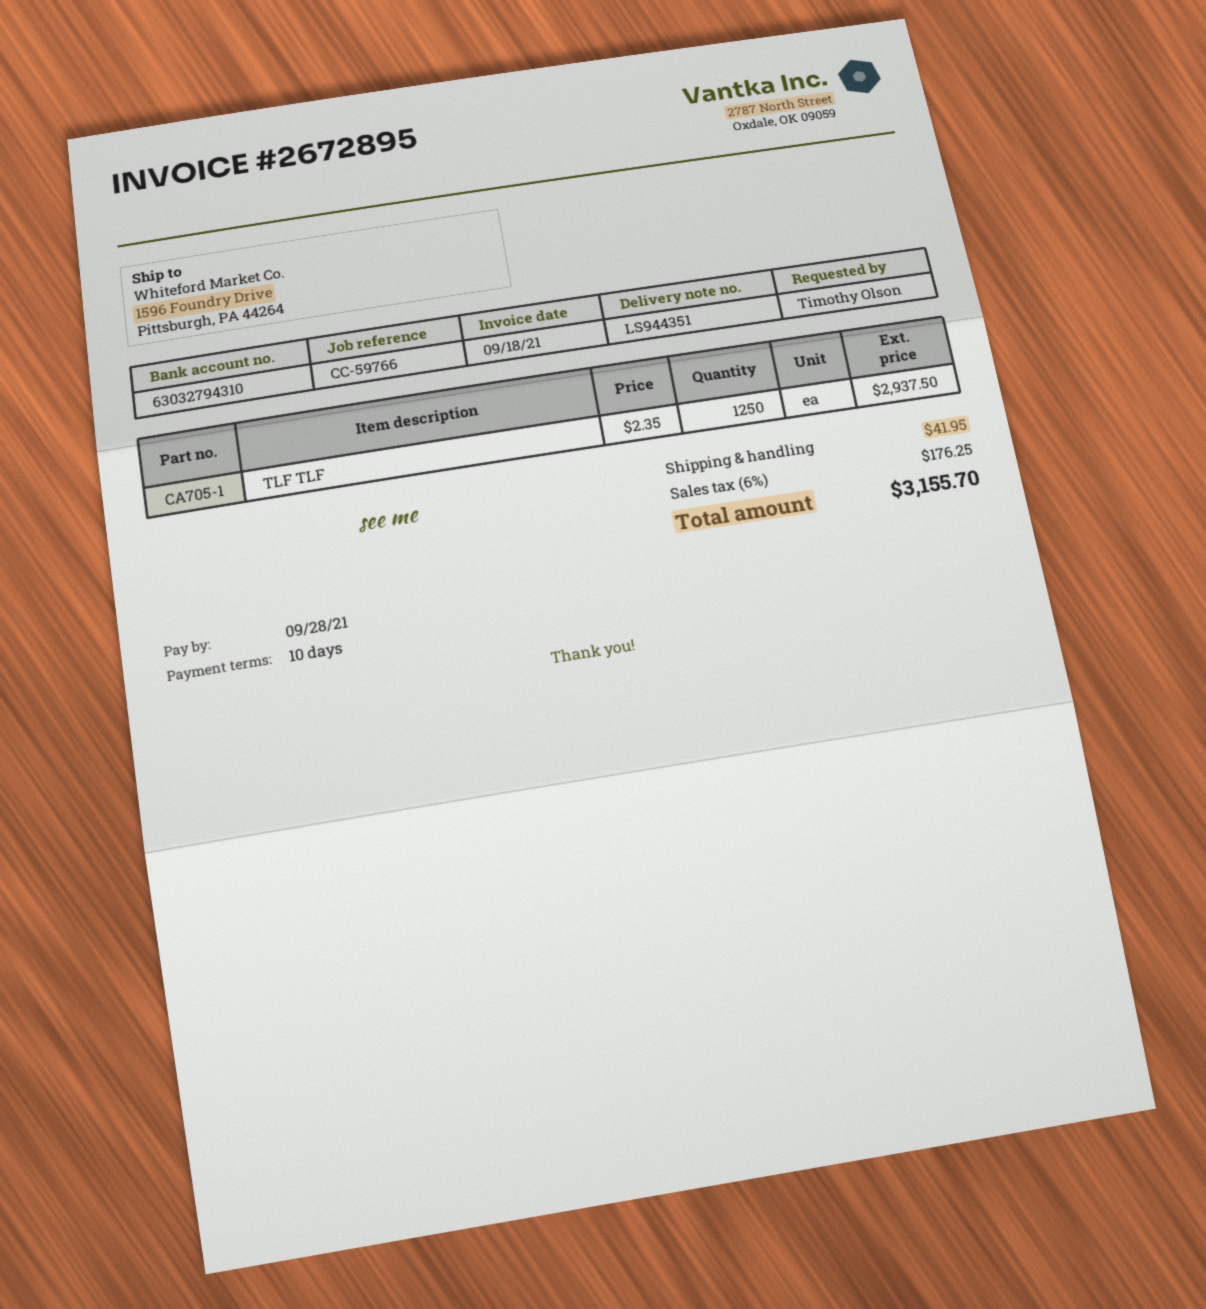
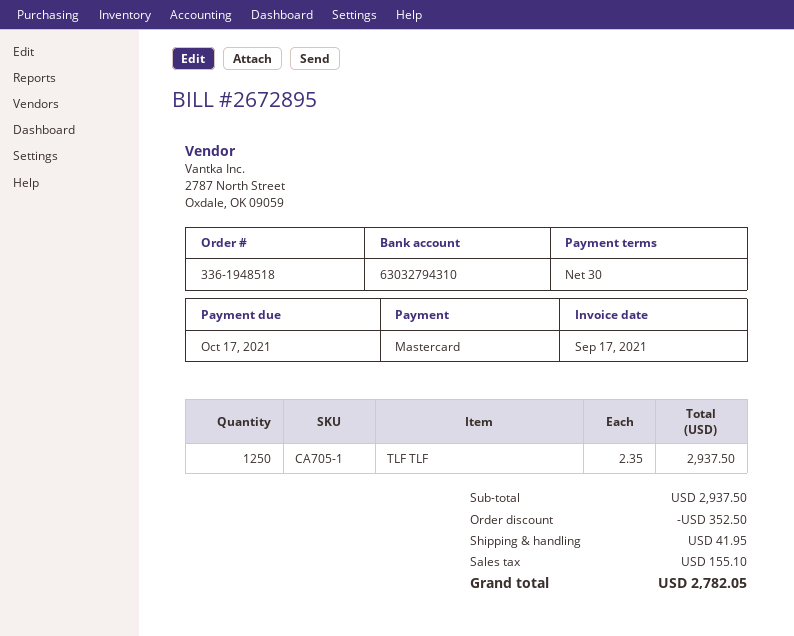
invoice date: 2021-09-18 -> 2021-09-17
payment terms: 10 days -> 30 days
due date: 2021-09-28 -> 2021-10-17
discount: none -> 352.50
tax: 176.25 -> 155.10
total: 3155.70 -> 2782.05

